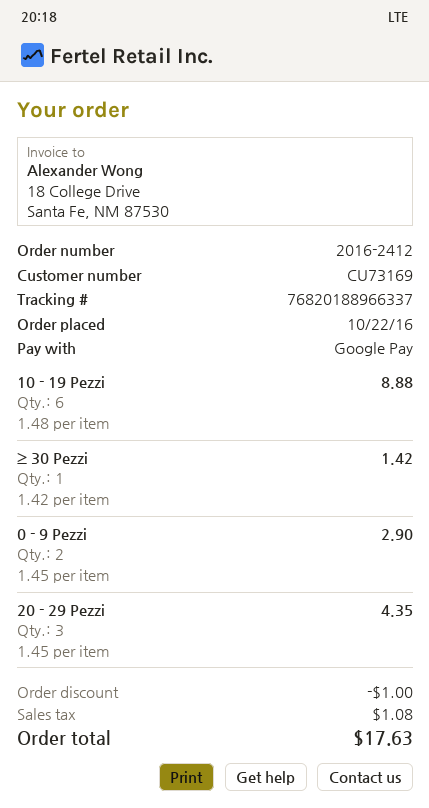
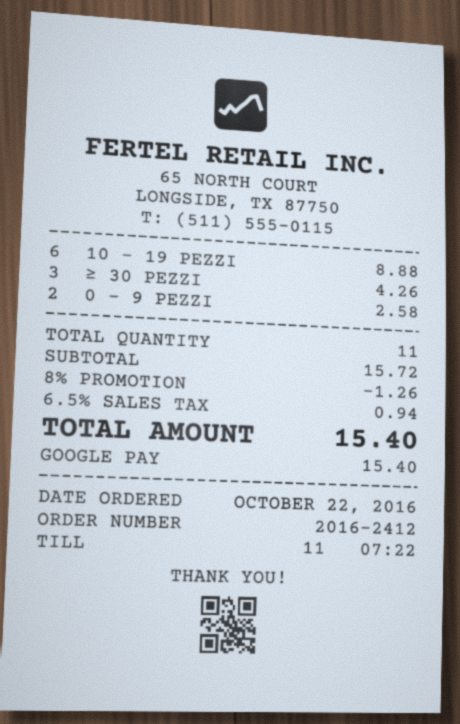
≥ 30 Pezzi: 1 for 1.42 -> 3 for 4.26
0 - 9 Pezzi: 2 for 2.90 -> 2 for 2.58
20 - 29 Pezzi: 3 for 4.35 -> none
discount: 1.00 -> 1.26
tax: 1.08 -> 0.94
total: 17.63 -> 15.40

